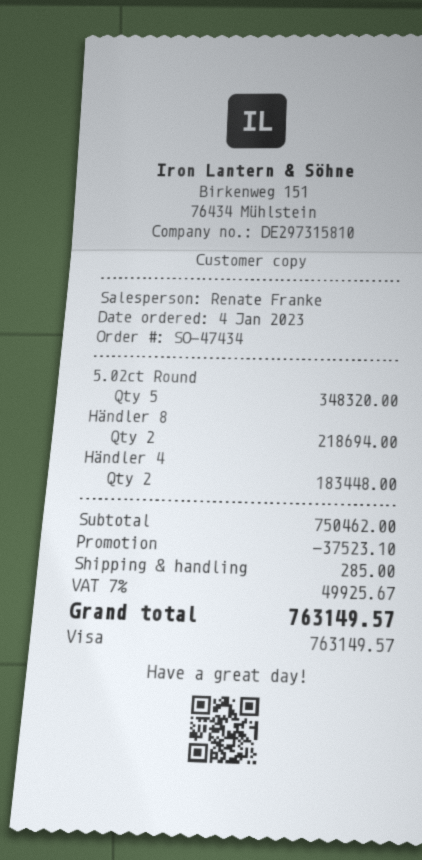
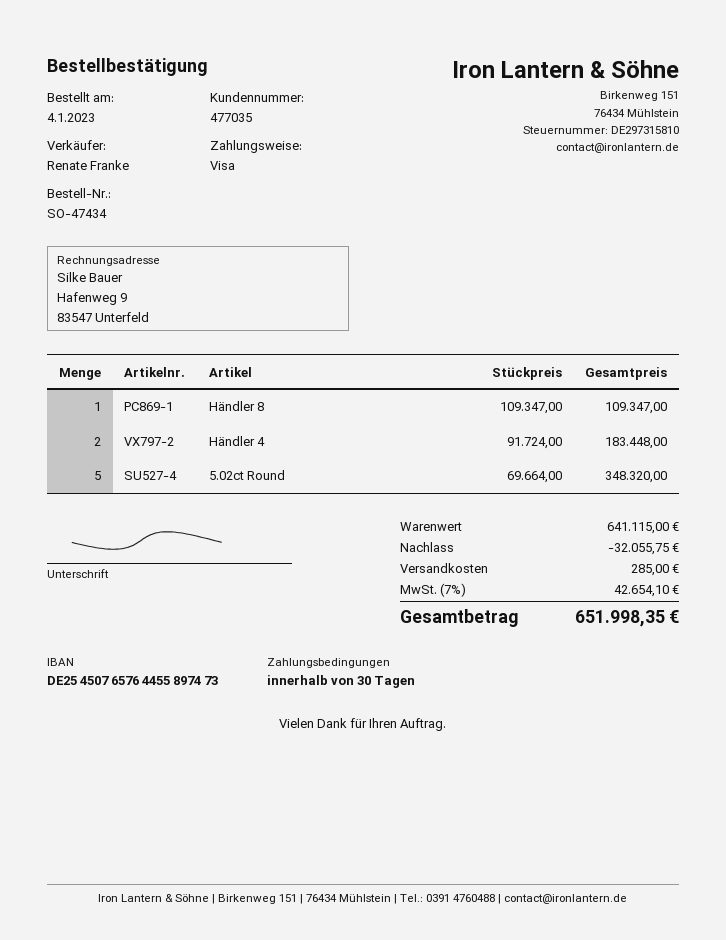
Händler 8: 2 for 218694.00 -> 1 for 109347.00
subtotal: 750462.00 -> 641115.00
discount: 37523.10 -> 32055.75
tax: 7% = 49925.67 -> 7% = 42654.10
total: 763149.57 -> 651998.35

